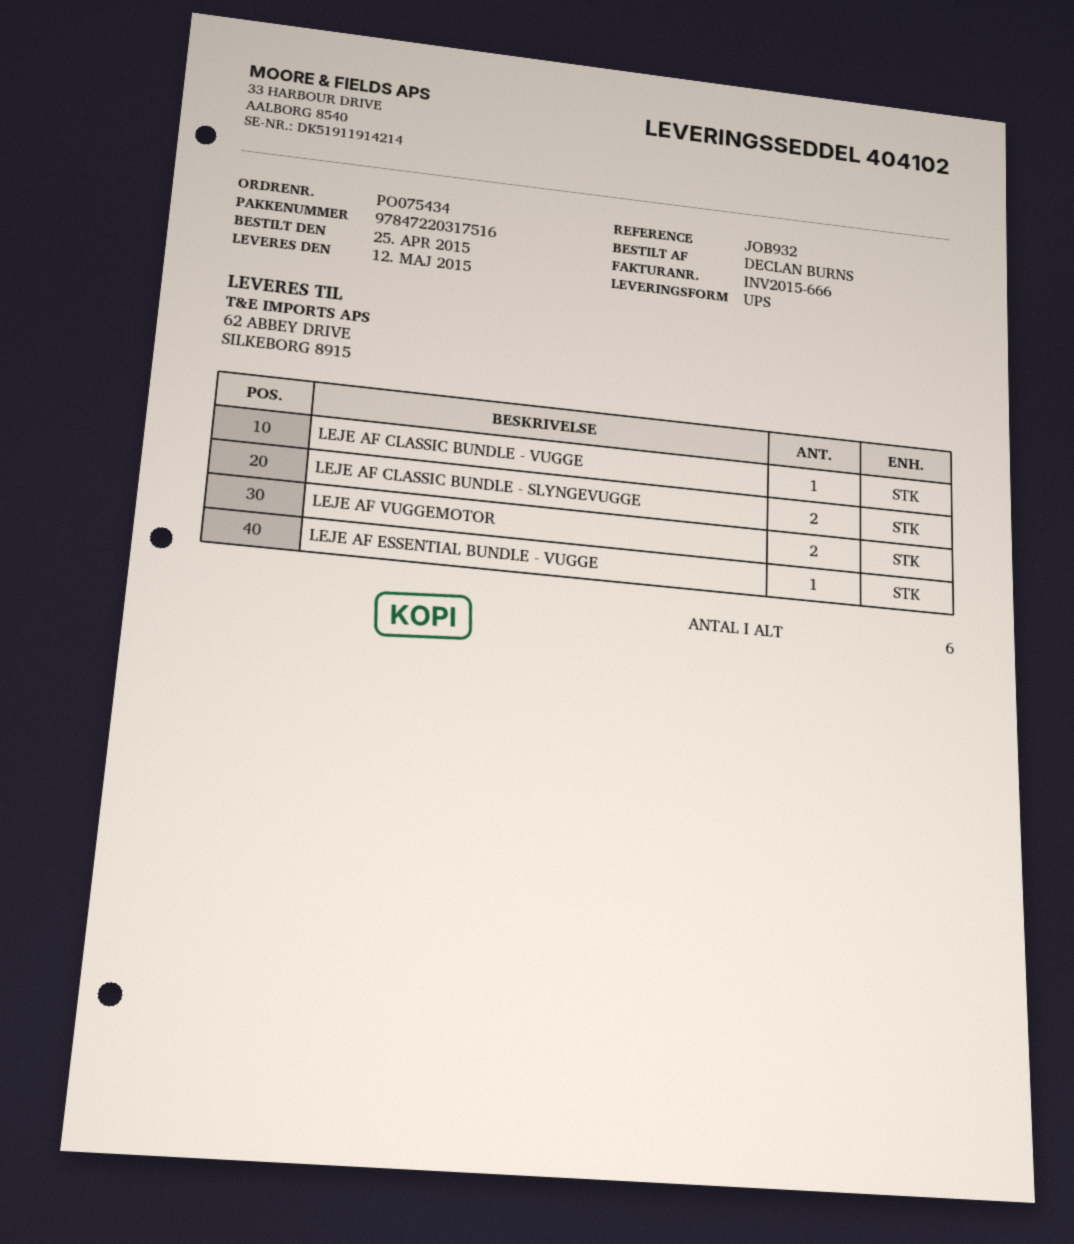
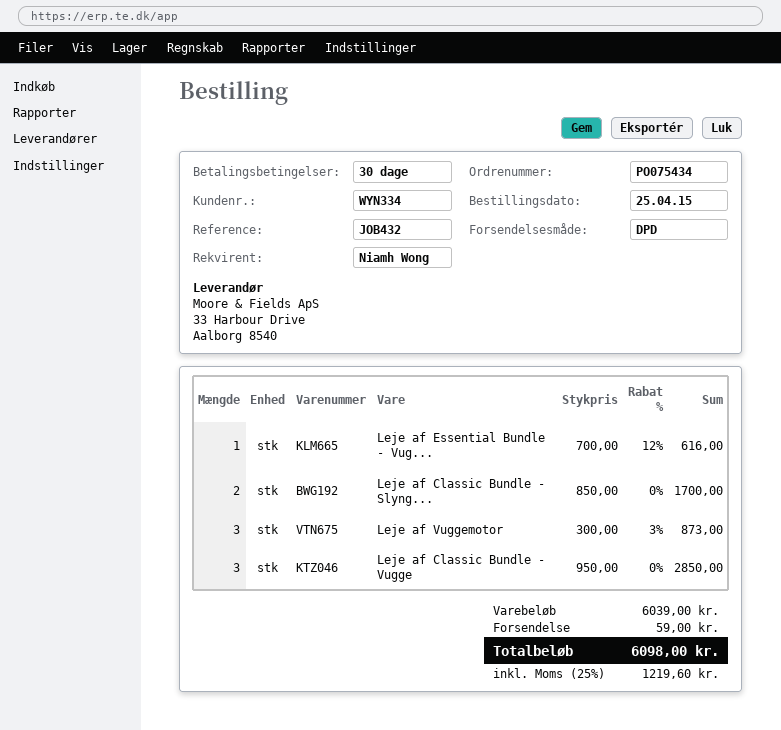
reference: JOB932 -> JOB432
ordered by: DECLAN BURNS -> Niamh Wong
shipping method: UPS -> DPD
LEJE AF CLASSIC BUNDLE - VUGGE: 1 -> 3
LEJE AF VUGGEMOTOR: 2 -> 3

